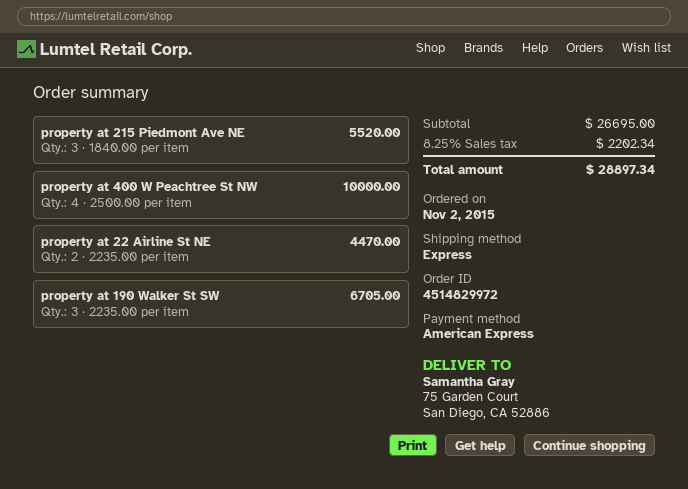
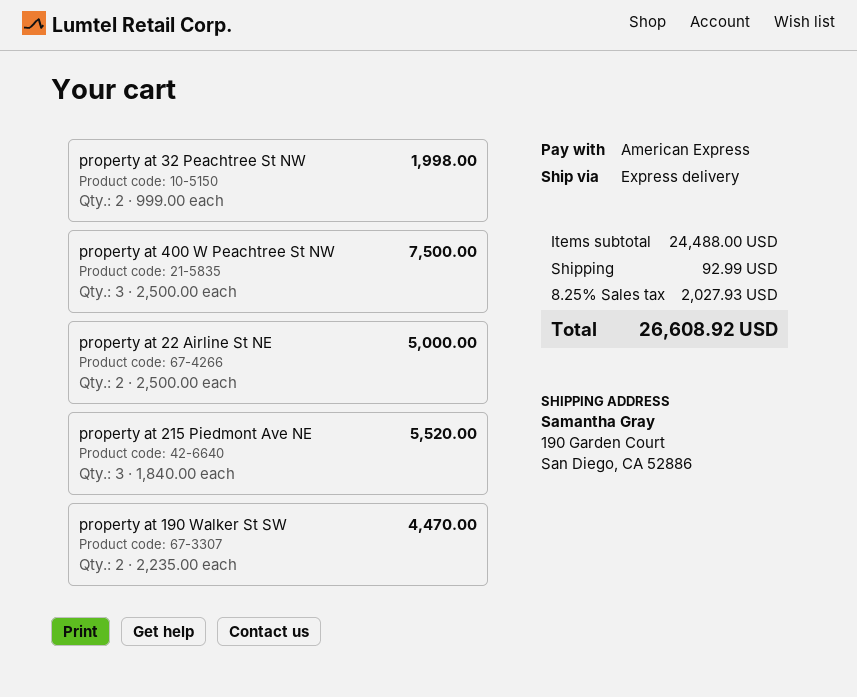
ship to: 75 Garden Court, San Diego, CA 52886 -> 190 Garden Court, San Diego, CA 52886
property at 400 W Peachtree St NW: 4 x 2500.00 = 10000.00 -> 3 x 2500.00 = 7500.00
property at 22 Airline St NE: 2 x 2235.00 = 4470.00 -> 2 x 2500.00 = 5000.00
property at 190 Walker St SW: 3 x 2235.00 = 6705.00 -> 2 x 2235.00 = 4470.00
property at 32 Peachtree St NW: none -> 2 x 999.00 = 1998.00
subtotal: 26695.00 -> 24488.00
shipping: none -> 92.99
tax: 8.25% = 2202.34 -> 8.25% = 2027.93
total: 28897.34 -> 26608.92

